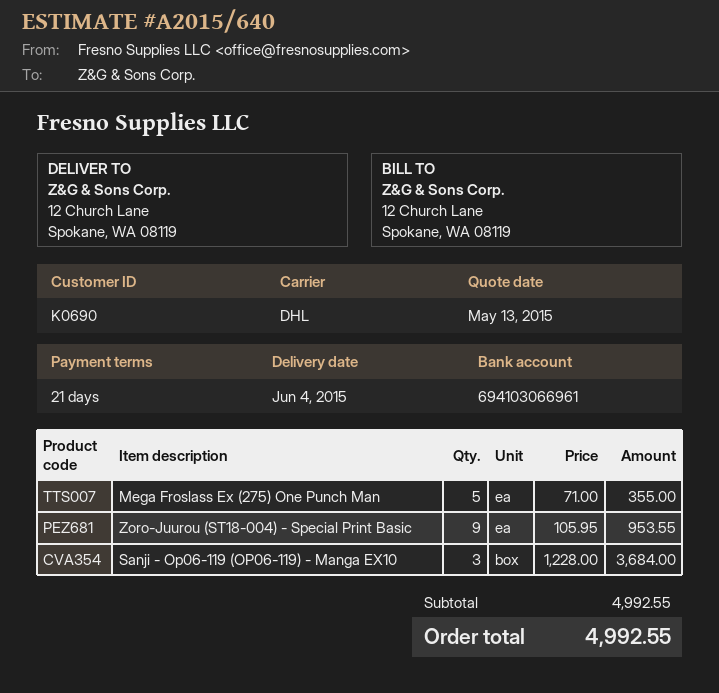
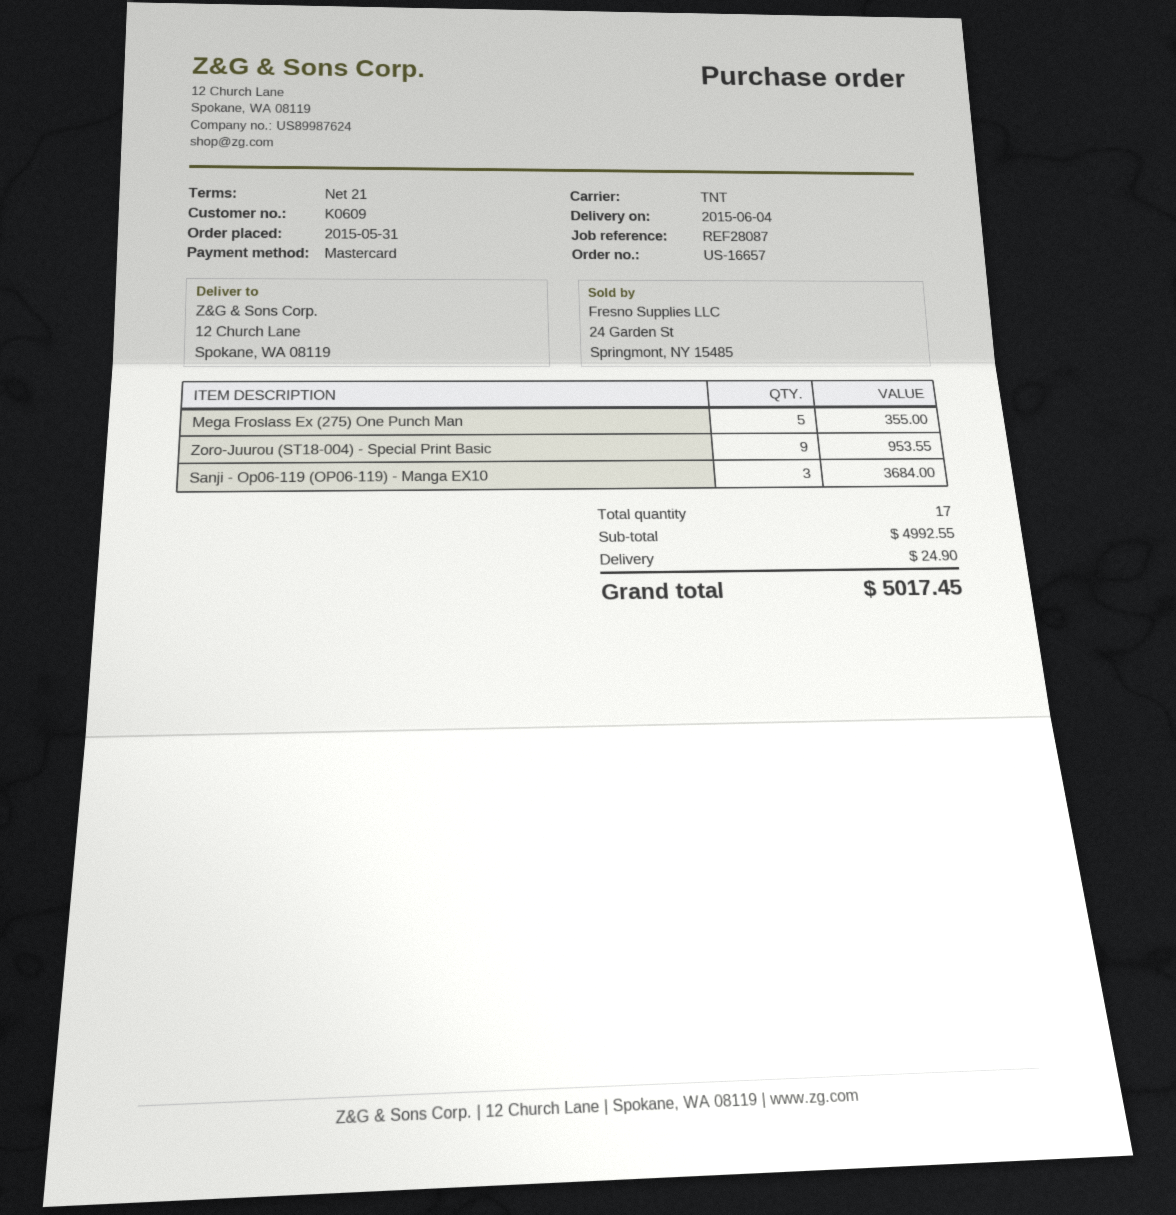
customer number: K0690 -> K0609
shipping method: DHL -> TNT
shipping: none -> 24.90
total: 4992.55 -> 5017.45

